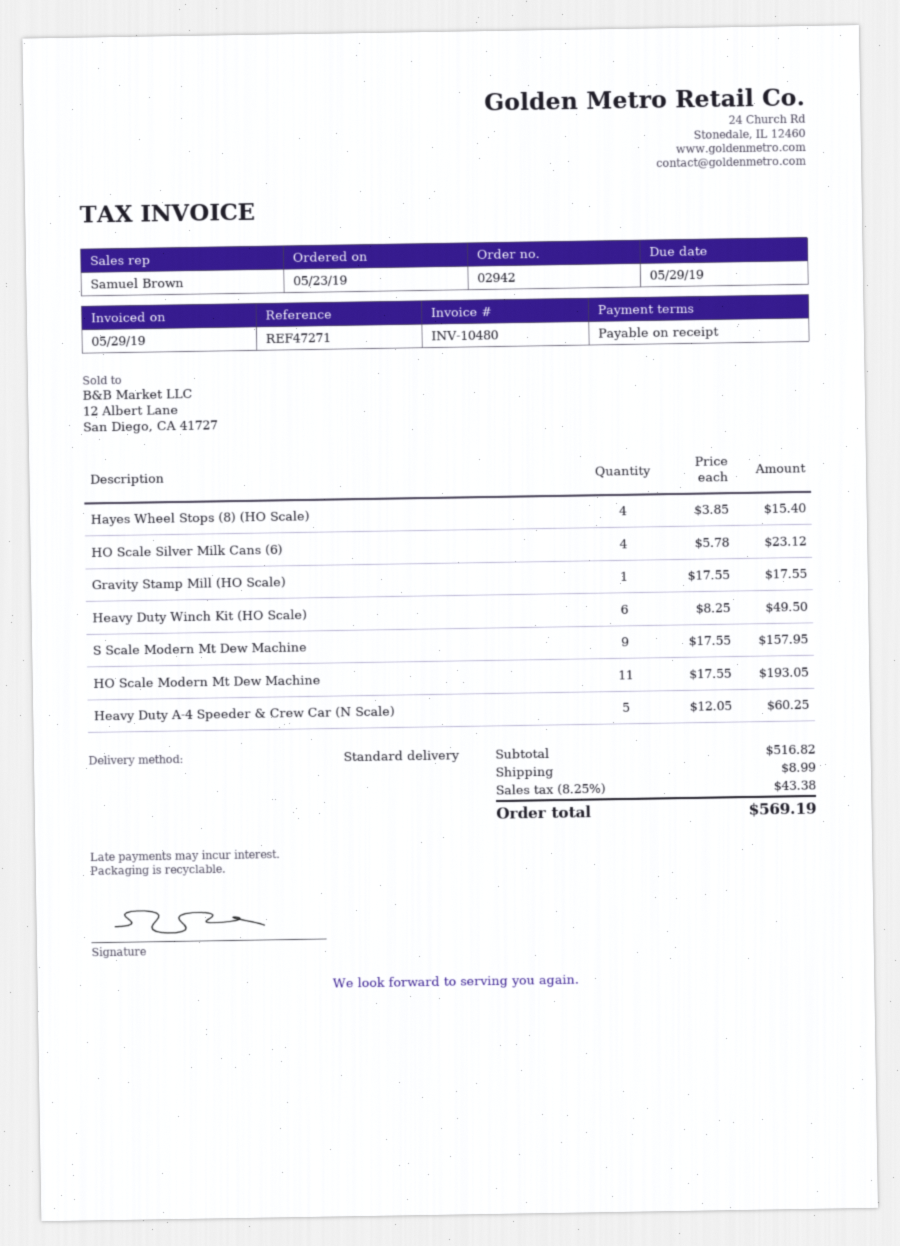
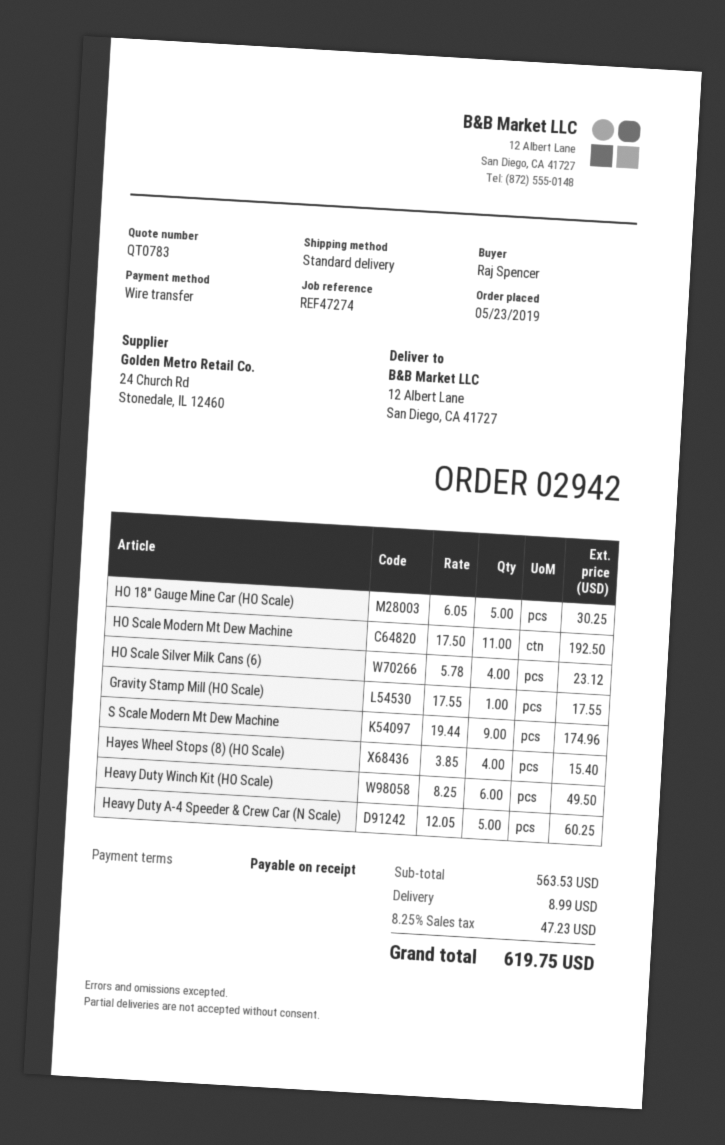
reference: REF47271 -> REF47274
S Scale Modern Mt Dew Machine: 9 x 17.55 = 157.95 -> 9 x 19.44 = 174.96
HO Scale Modern Mt Dew Machine: 11 x 17.55 = 193.05 -> 11 x 17.50 = 192.50
HO 18" Gauge Mine Car (HO Scale): none -> 5 x 6.05 = 30.25
subtotal: 516.82 -> 563.53
tax: 8.25% = 43.38 -> 8.25% = 47.23
total: 569.19 -> 619.75

